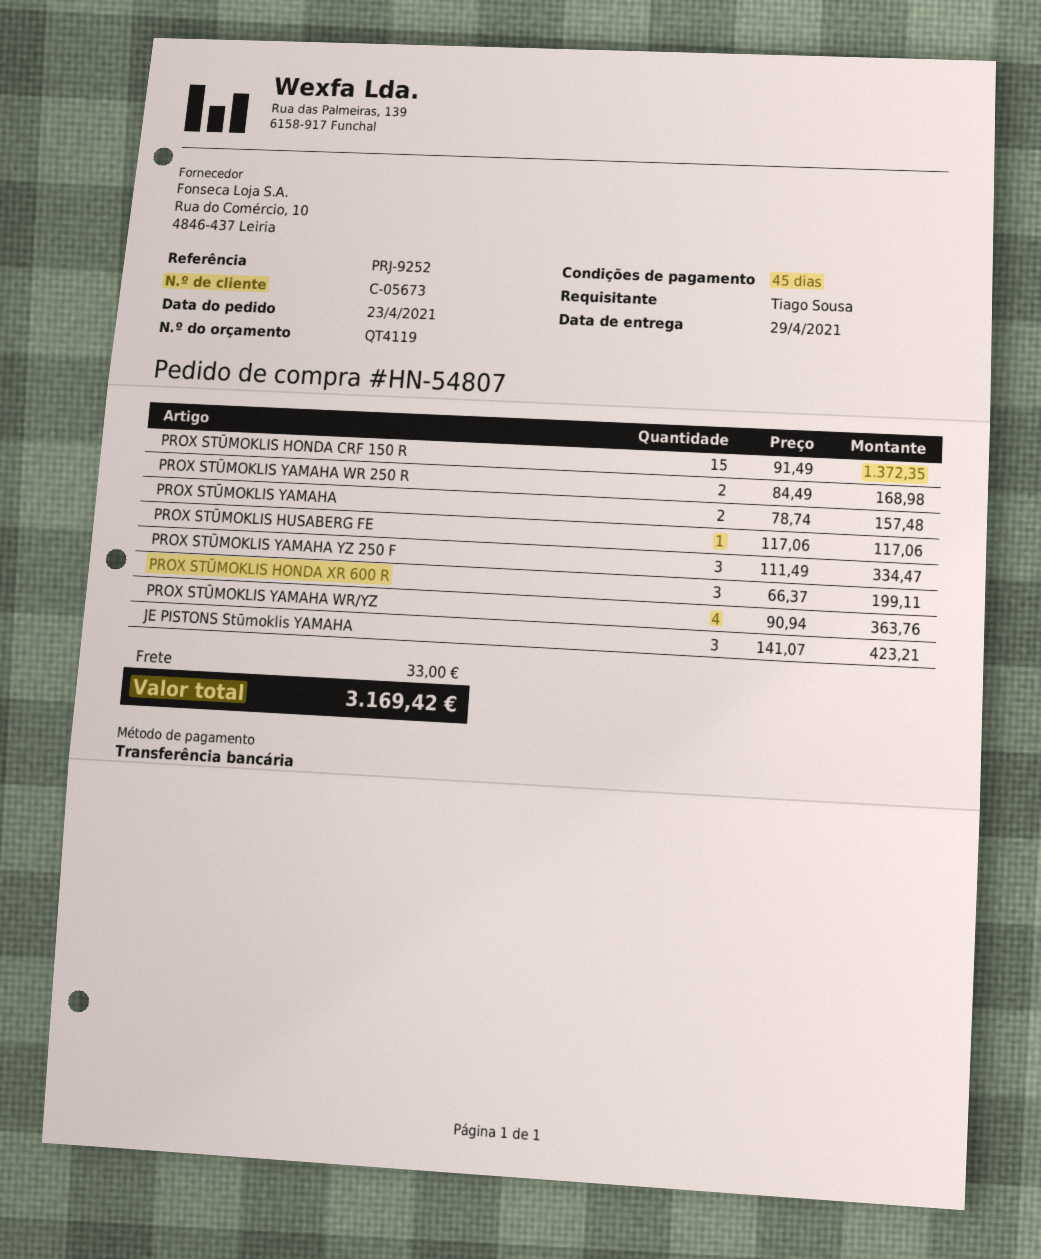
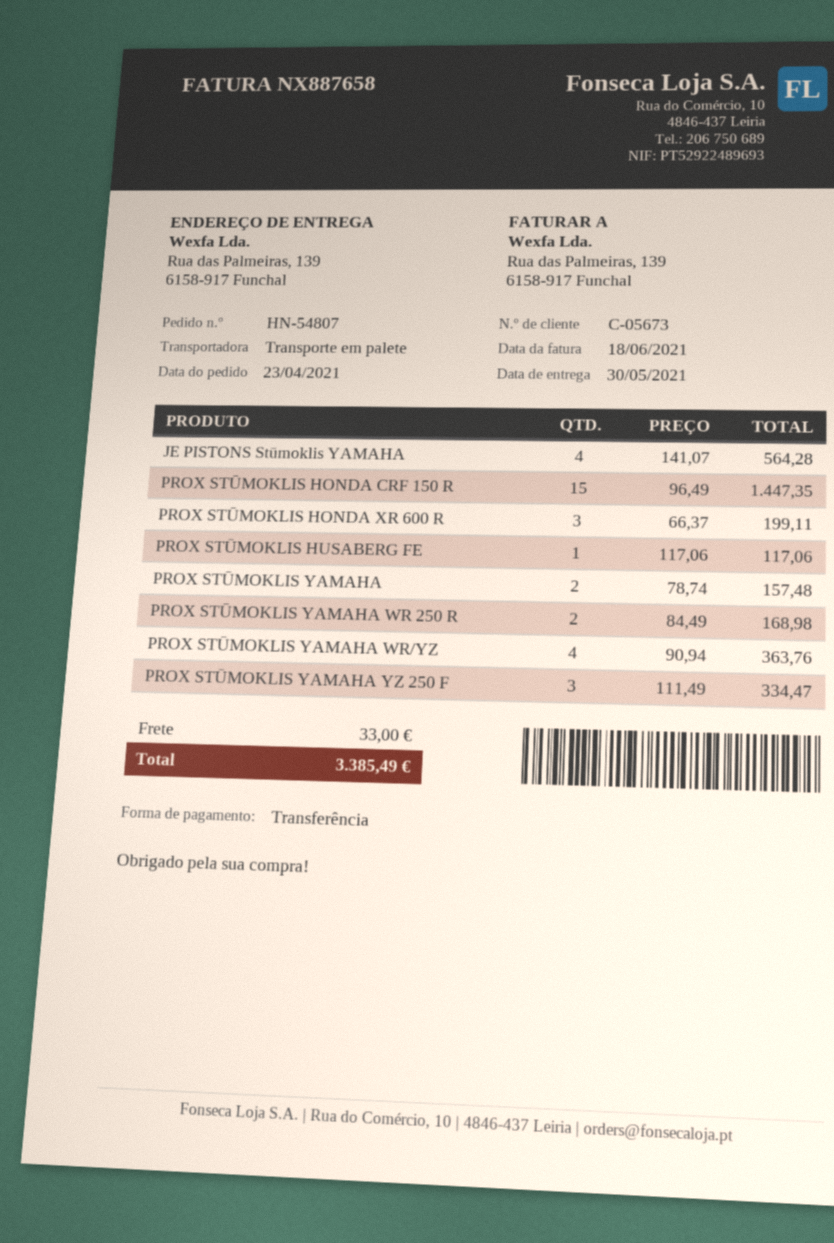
delivery date: 2021-04-29 -> 2021-05-30
PROX STŪMOKLIS HONDA CRF 150 R: 15 x 91.49 = 1372.35 -> 15 x 96.49 = 1447.35
JE PISTONS Stūmoklis YAMAHA: 3 x 141.07 = 423.21 -> 4 x 141.07 = 564.28
total: 3169.42 -> 3385.49

